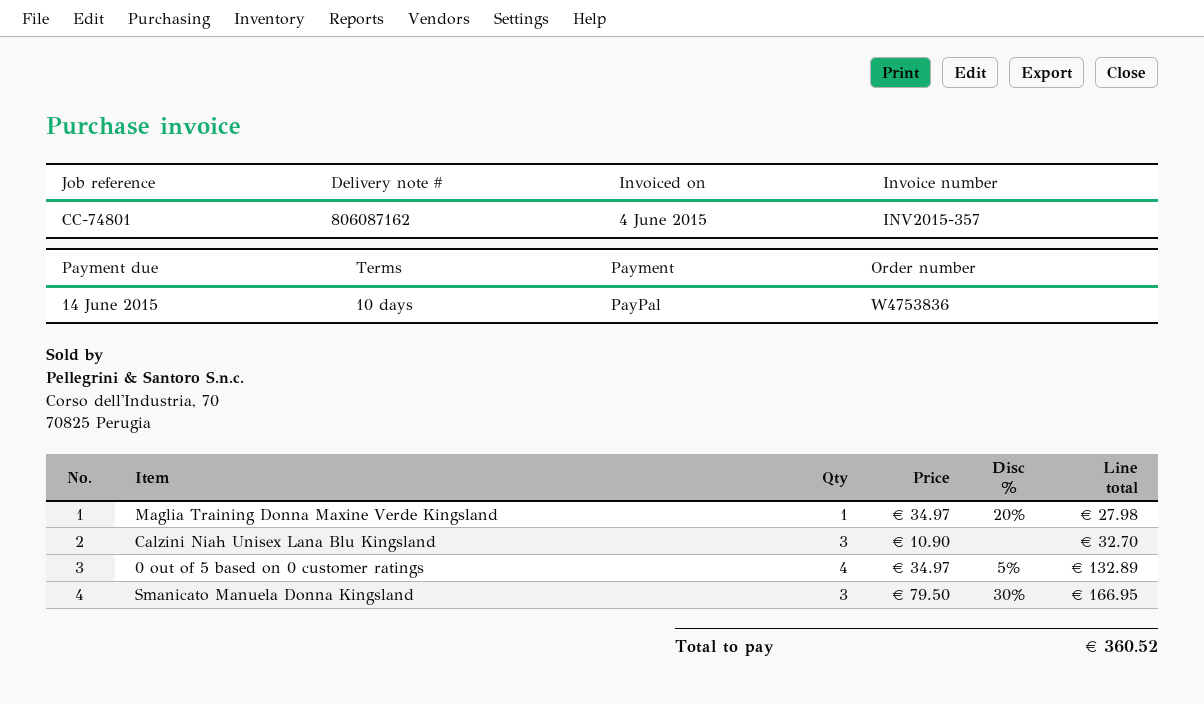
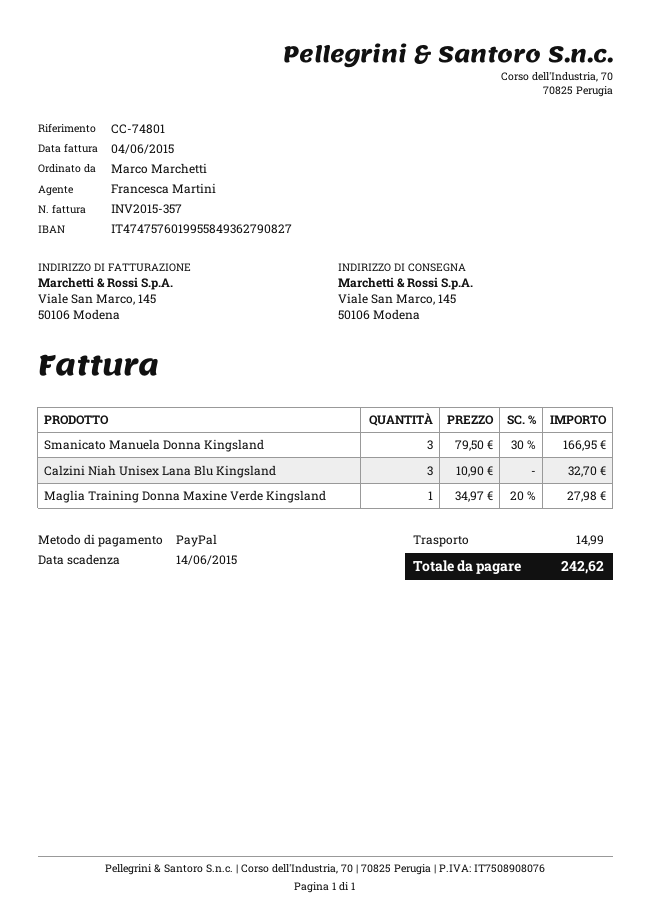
0 out of 5 based on 0 customer ratings: 4 x 34.97 - 5% = 132.89 -> none
shipping: none -> 14.99
total: 360.52 -> 242.62

